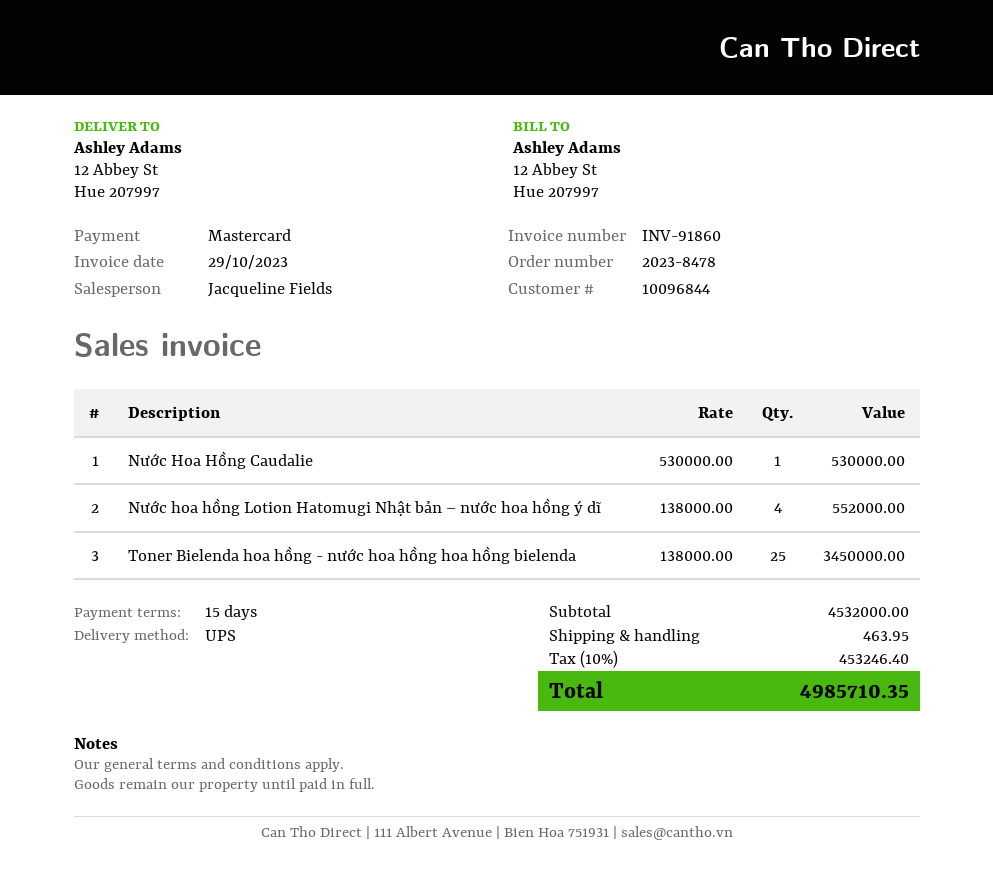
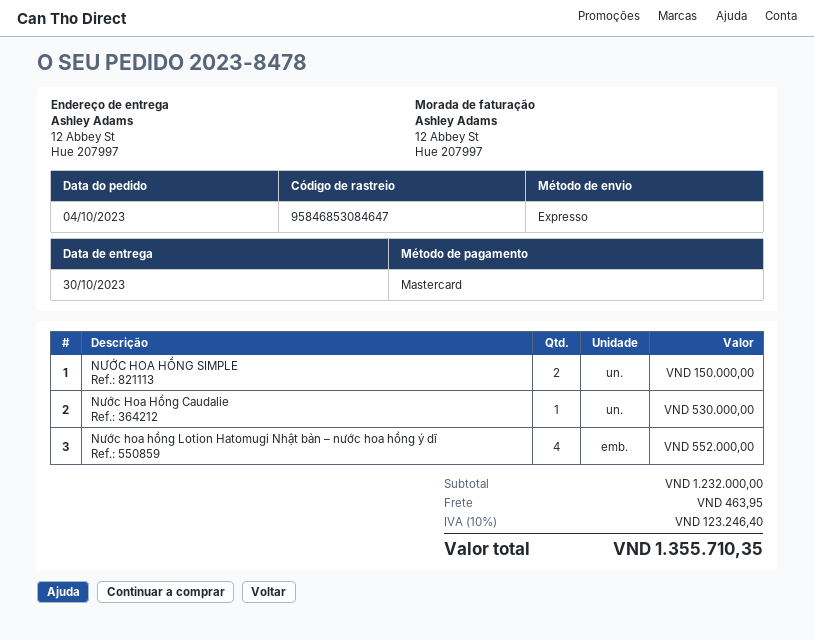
shipping method: UPS -> express
Toner Bielenda hoa hồng - nước hoa hồng hoa hồng bielenda: 25 for 3450000.00 -> none
NƯỚC HOA HỒNG SIMPLE: none -> 2 for 150000.00
subtotal: 4532000.00 -> 1232000.00
tax: 10% = 453246.40 -> 10% = 123246.40
total: 4985710.35 -> 1355710.35

